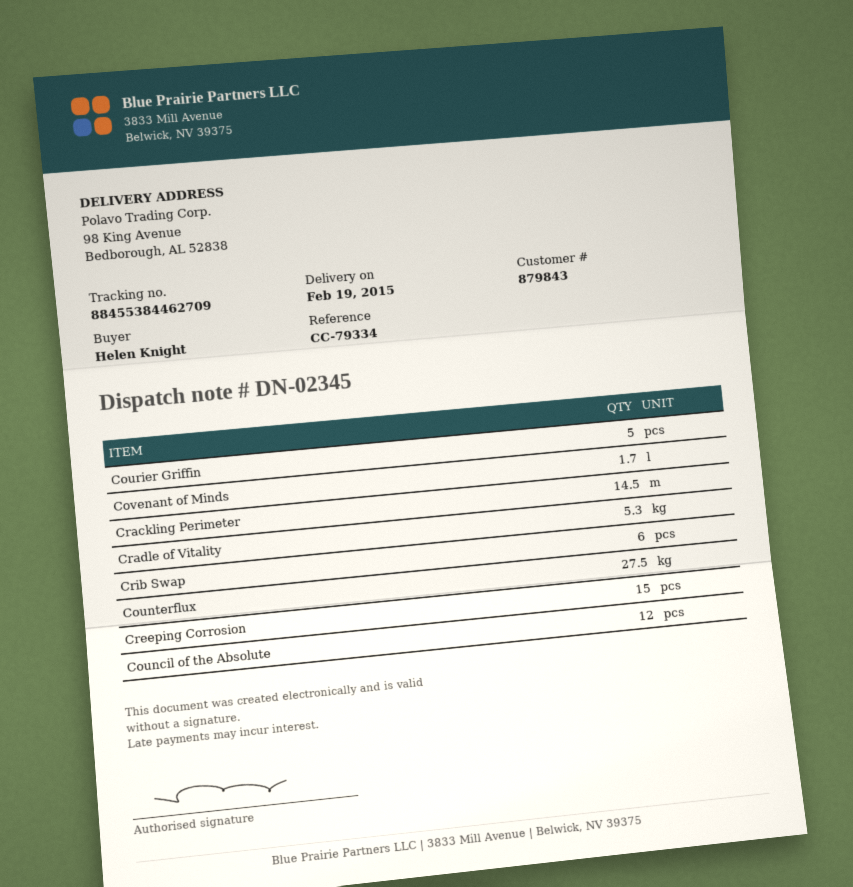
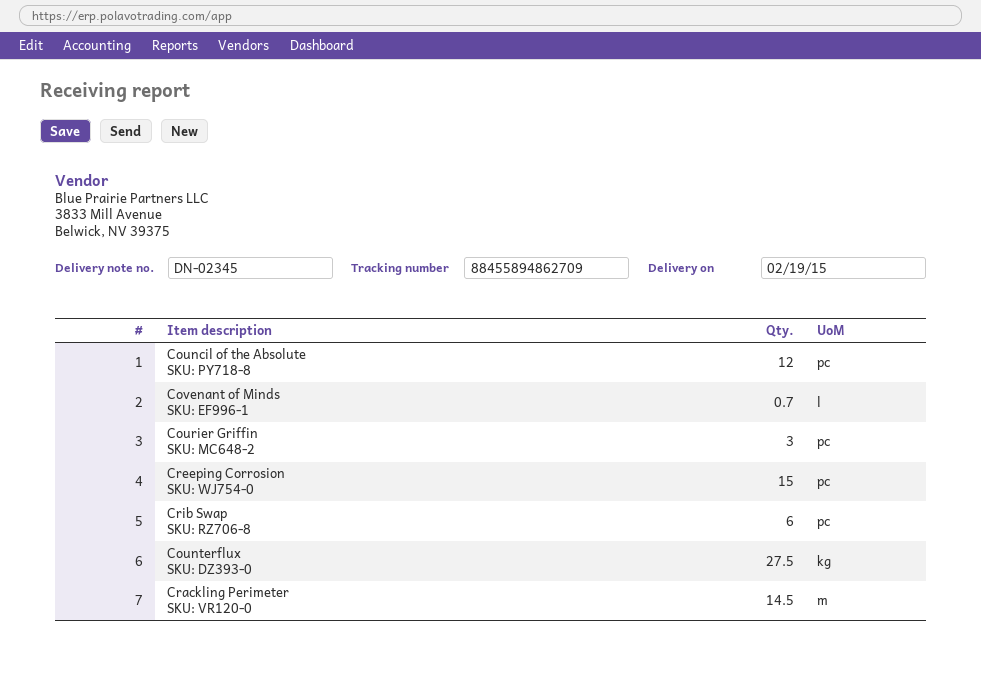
tracking number: 88455384462709 -> 88455894862709
Courier Griffin: 5 -> 3
Covenant of Minds: 1.7 -> 0.7
Cradle of Vitality: 5.3 -> none

